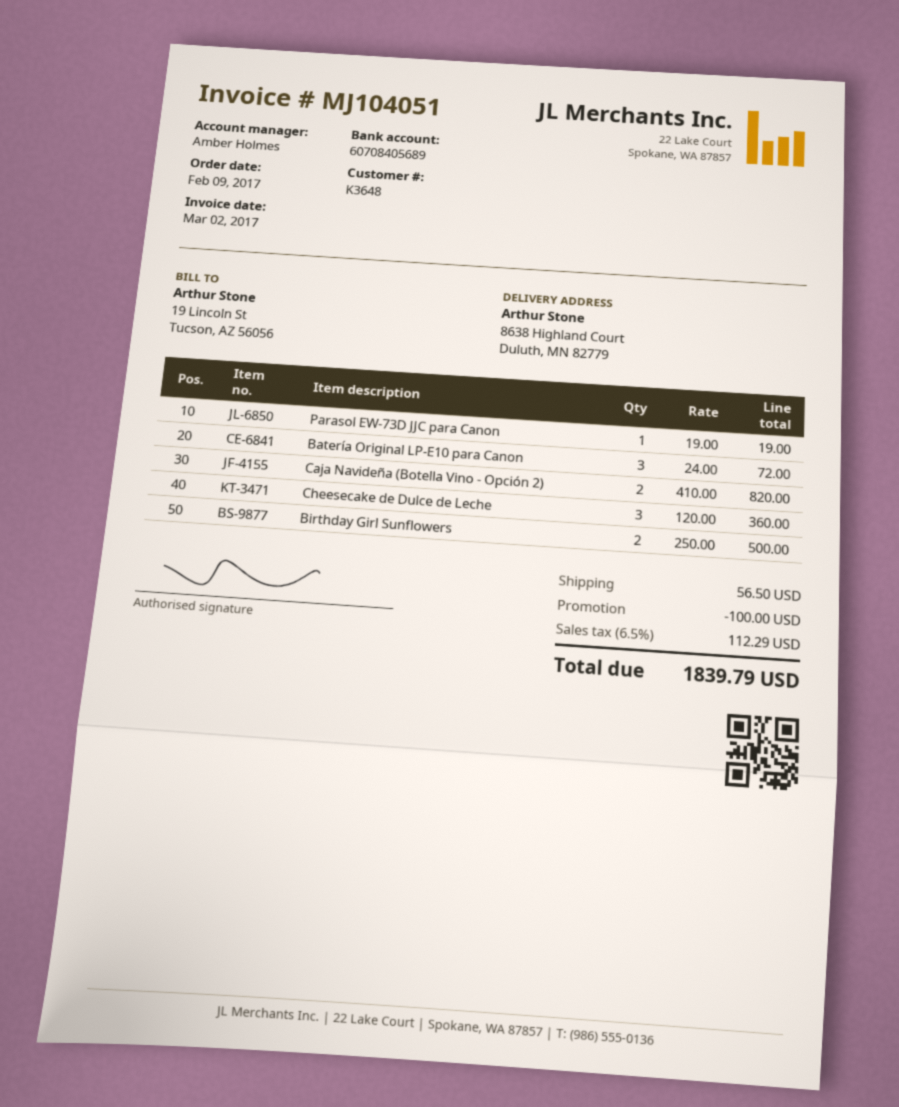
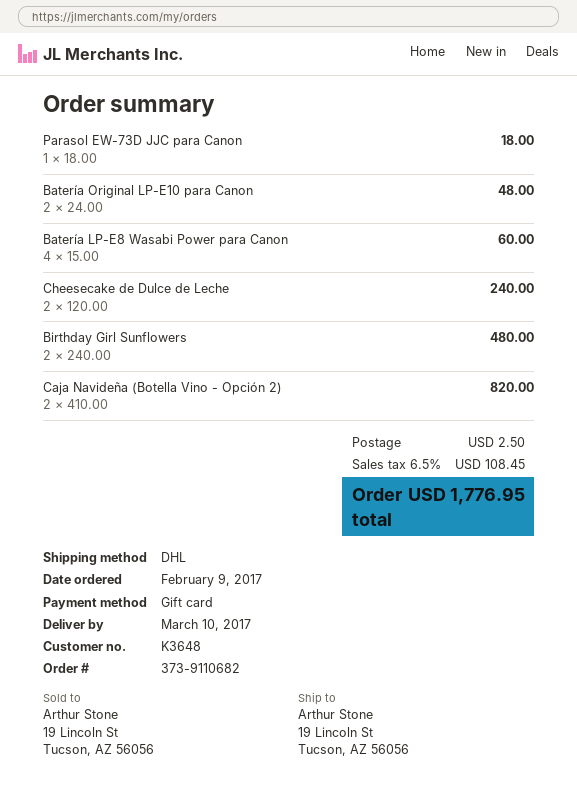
ship to: 8638 Highland Court, Duluth, MN 82779 -> 19 Lincoln St, Tucson, AZ 56056
Parasol EW-73D JJC para Canon: 1 x 19.00 = 19.00 -> 1 x 18.00 = 18.00
Batería Original LP-E10 para Canon: 3 x 24.00 = 72.00 -> 2 x 24.00 = 48.00
Cheesecake de Dulce de Leche: 3 x 120.00 = 360.00 -> 2 x 120.00 = 240.00
Birthday Girl Sunflowers: 2 x 250.00 = 500.00 -> 2 x 240.00 = 480.00
Batería LP-E8 Wasabi Power para Canon: none -> 4 x 15.00 = 60.00
discount: 100.00 -> none
shipping: 56.50 -> 2.50
tax: 6.5% = 112.29 -> 6.5% = 108.45
total: 1839.79 -> 1776.95

